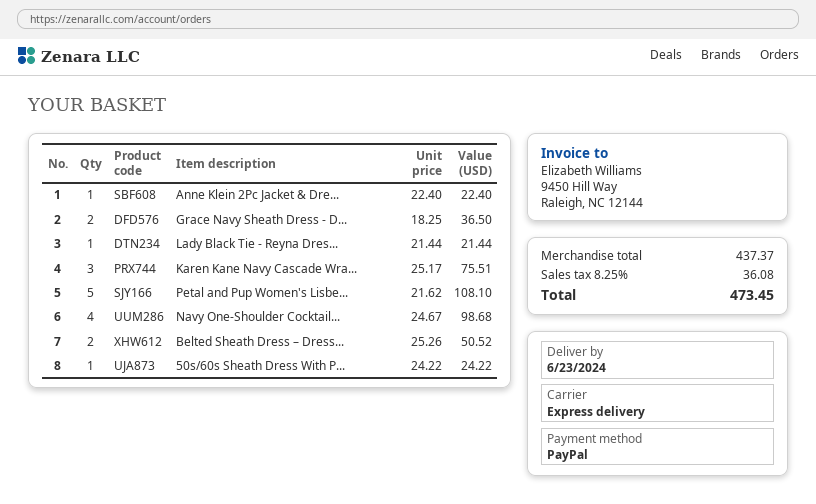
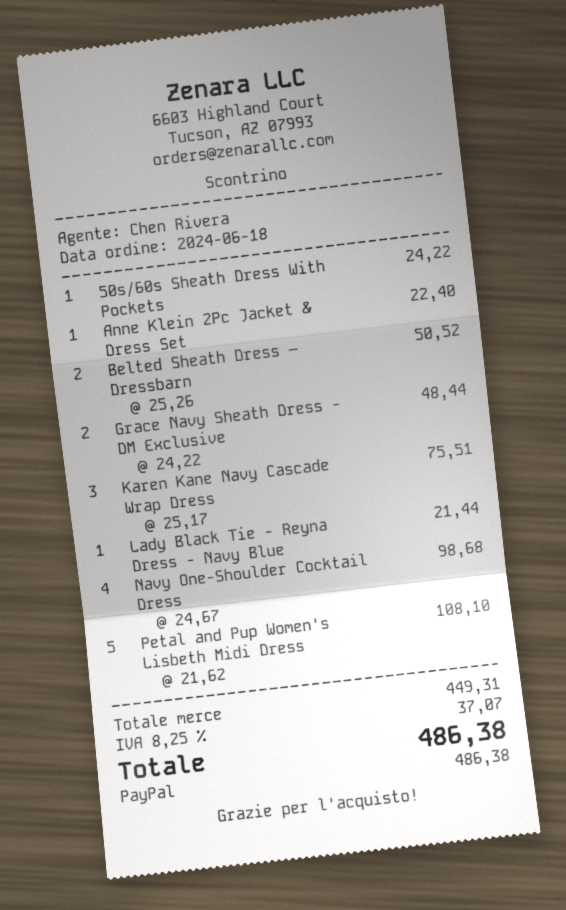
Grace Navy Sheath Dress - D...: 2 x 18.25 = 36.50 -> 2 x 24.22 = 48.44
subtotal: 437.37 -> 449.31
tax: 8.25% = 36.08 -> 8.25% = 37.07
total: 473.45 -> 486.38

